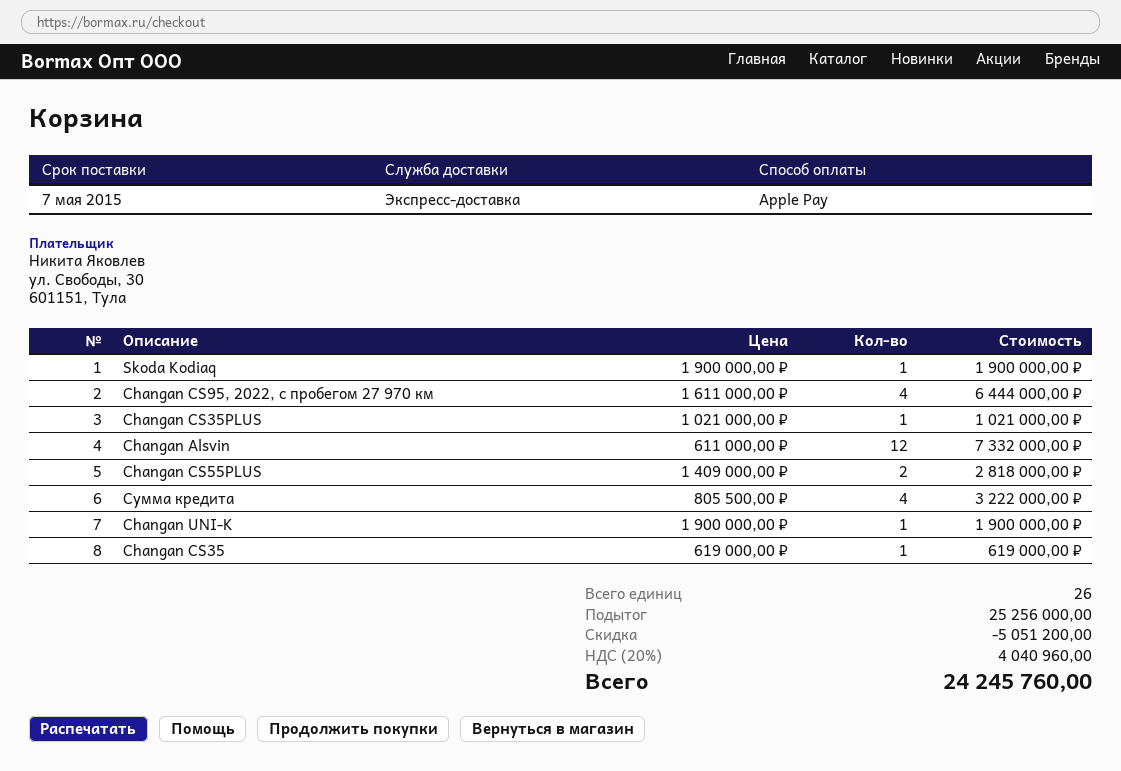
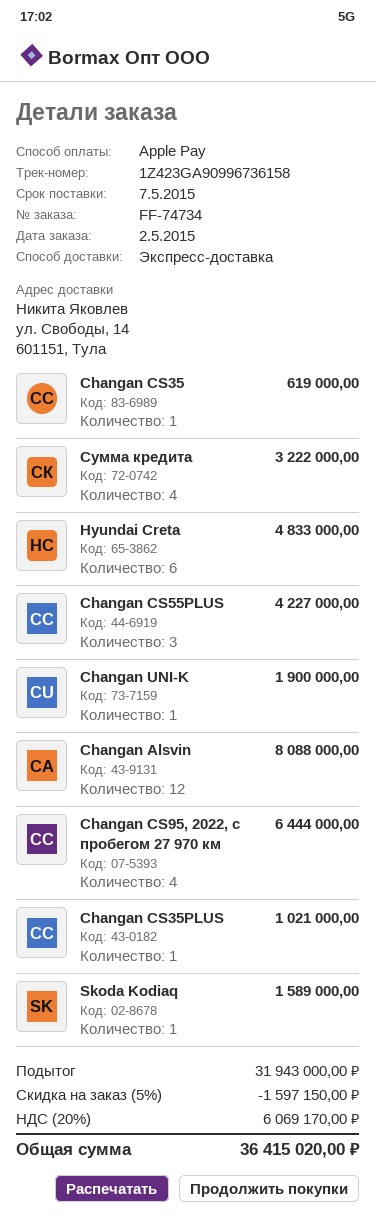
Skoda Kodiaq: 1 for 1900000.00 -> 1 for 1589000.00
Changan Alsvin: 12 for 7332000.00 -> 12 for 8088000.00
Changan CS55PLUS: 2 for 2818000.00 -> 3 for 4227000.00
Hyundai Creta: none -> 6 for 4833000.00
subtotal: 25256000.00 -> 31943000.00
discount: 5051200.00 -> 1597150.00
tax: 20% = 4040960.00 -> 20% = 6069170.00
total: 24245760.00 -> 36415020.00

